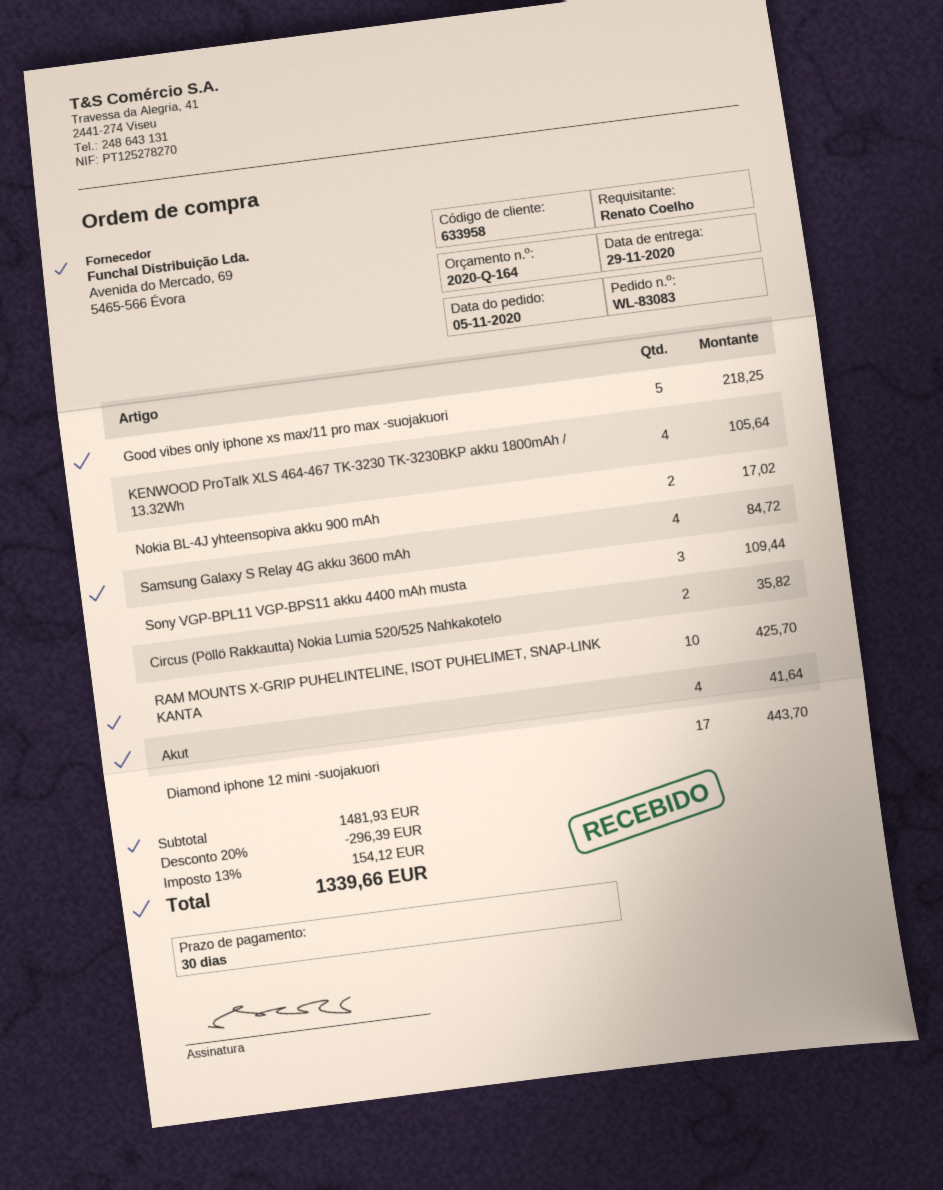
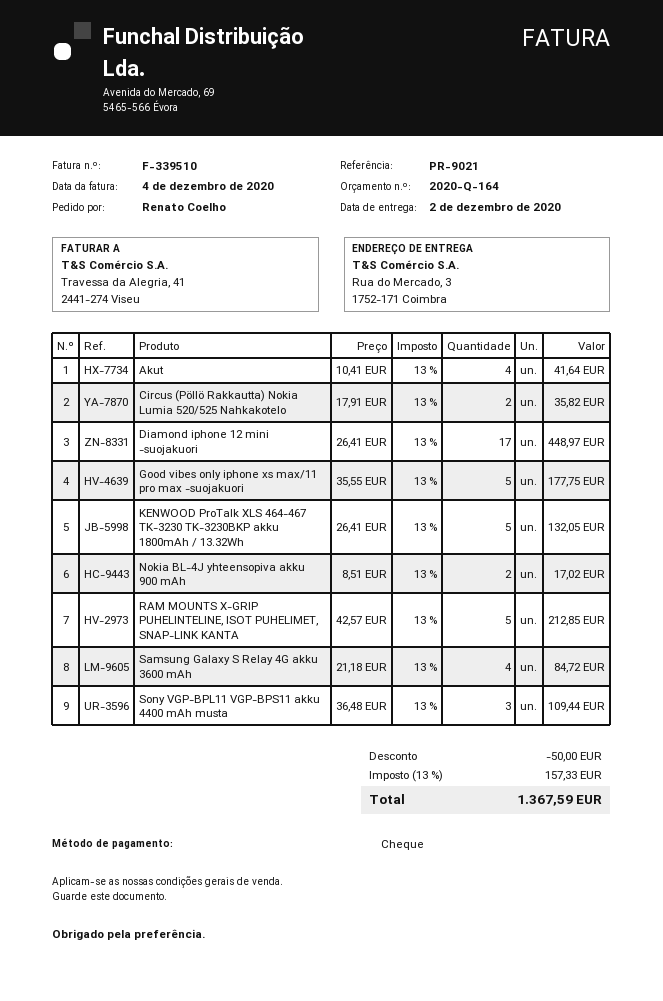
delivery date: 2020-11-29 -> 2020-12-02
Good vibes only iphone xs max/11 pro max -suojakuori: 5 for 218.25 -> 5 for 177.75
KENWOOD ProTalk XLS 464-467 TK-3230 TK-3230BKP akku 1800mAh / 13.32Wh: 4 for 105.64 -> 5 for 132.05
RAM MOUNTS X-GRIP PUHELINTELINE, ISOT PUHELIMET, SNAP-LINK KANTA: 10 for 425.70 -> 5 for 212.85
Diamond iphone 12 mini -suojakuori: 17 for 443.70 -> 17 for 448.97
discount: 296.39 -> 50.00
tax: 13% = 154.12 -> 13% = 157.33
total: 1339.66 -> 1367.59

